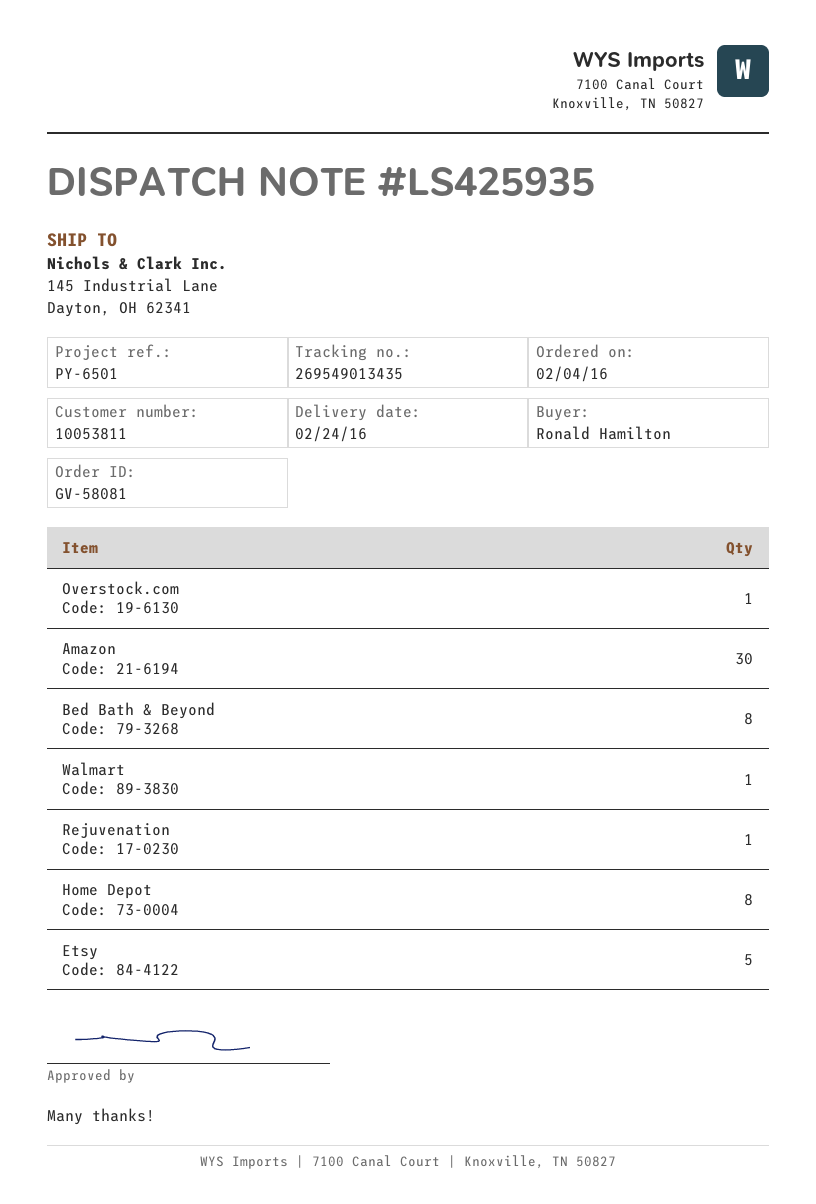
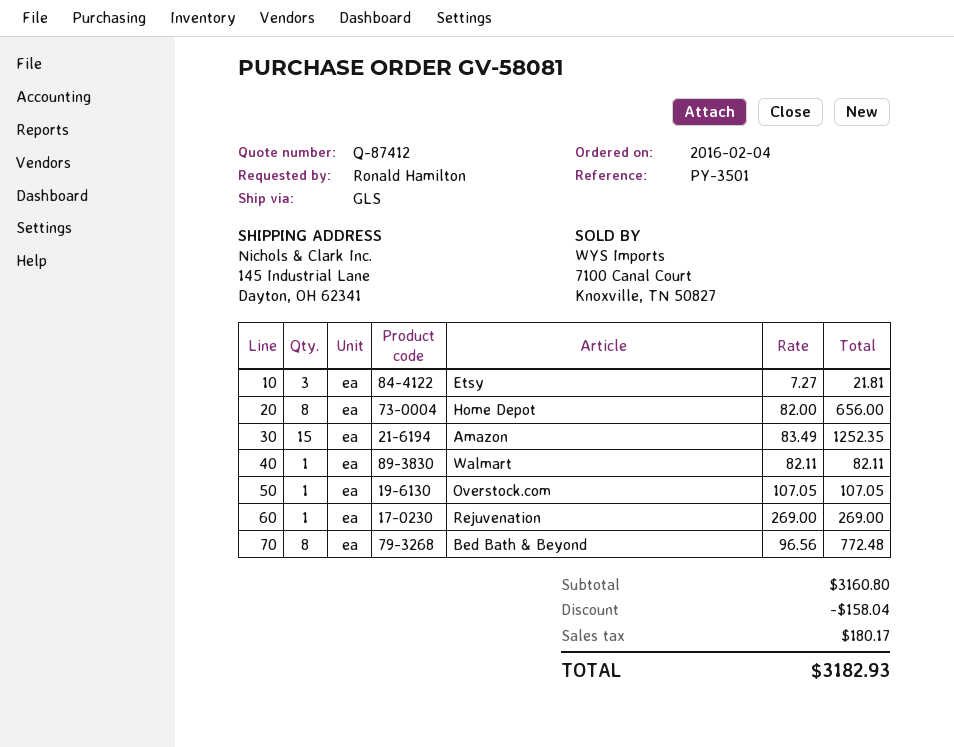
reference: PY-6501 -> PY-3501
Amazon: 30 -> 15
Etsy: 5 -> 3

